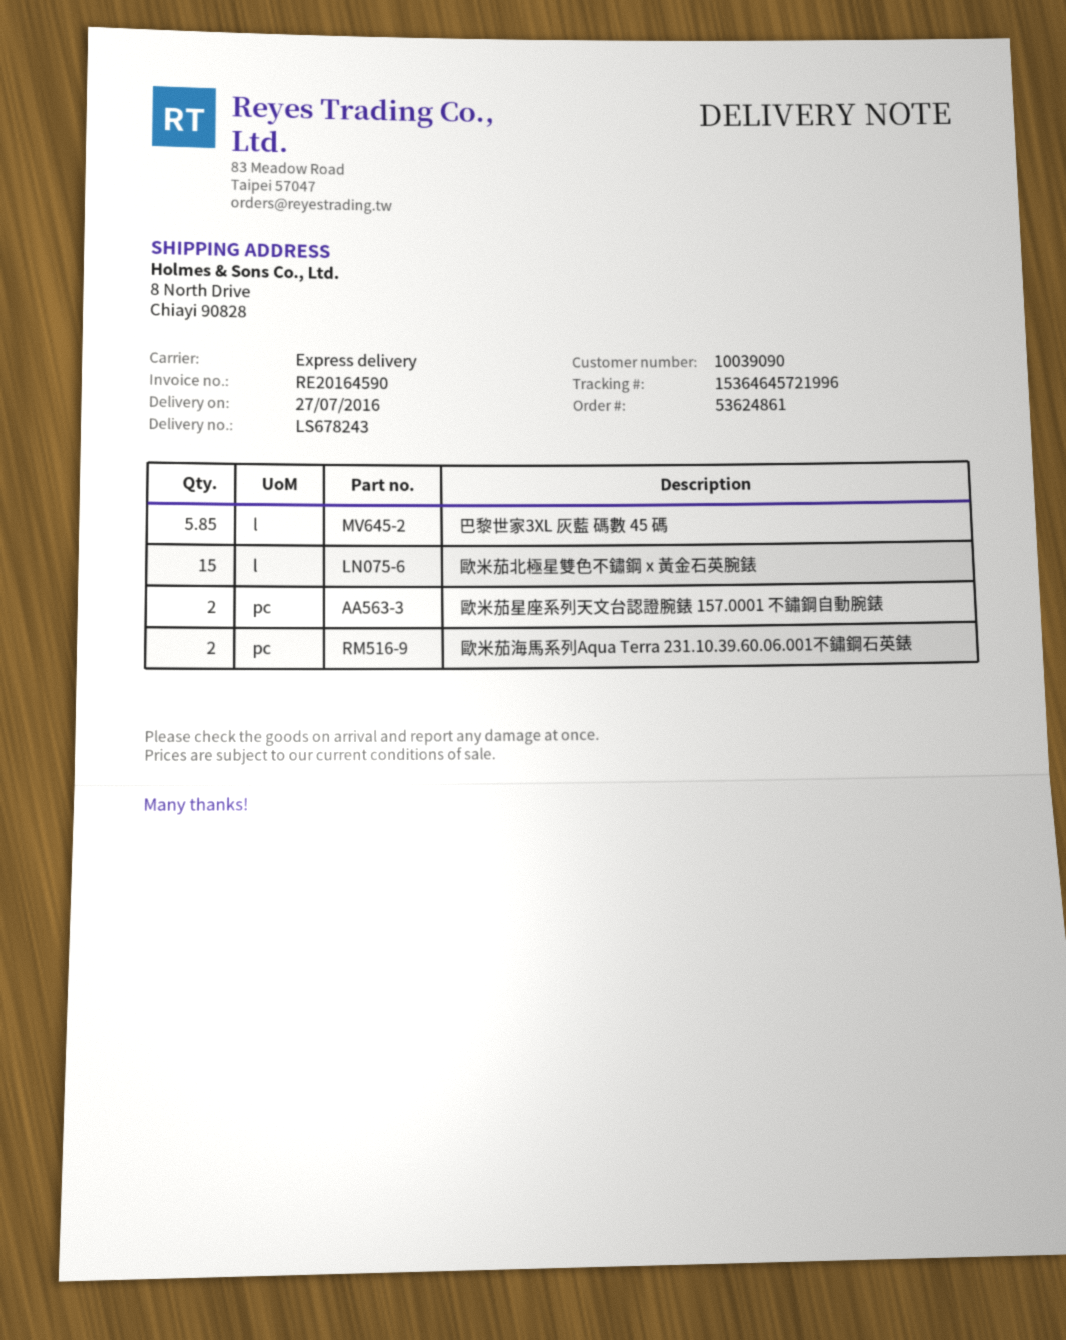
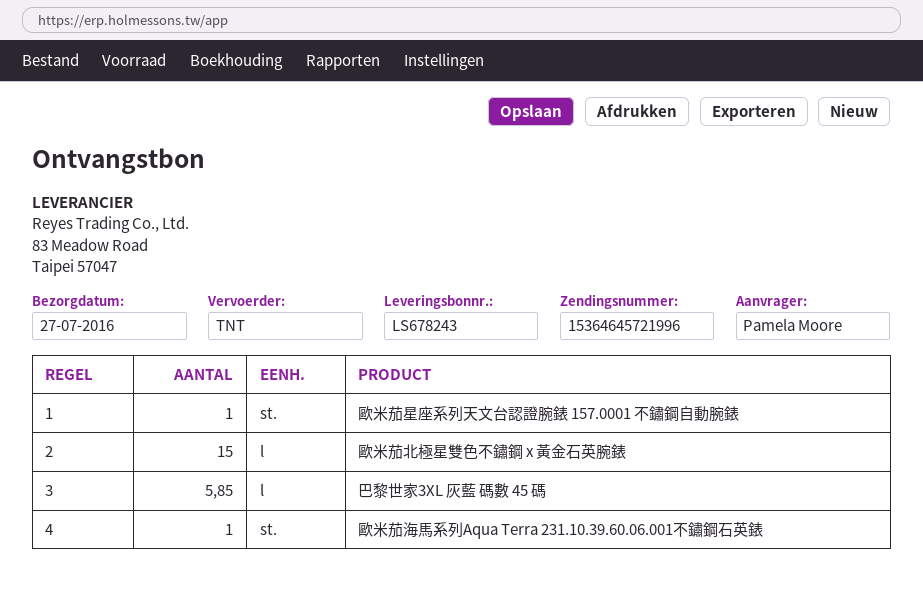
shipping method: express -> TNT
歐米茄星座系列天文台認證腕錶 157.0001 不鏽鋼自動腕錶: 2 -> 1
歐米茄海馬系列Aqua Terra 231.10.39.60.06.001不鏽鋼石英錶: 2 -> 1

